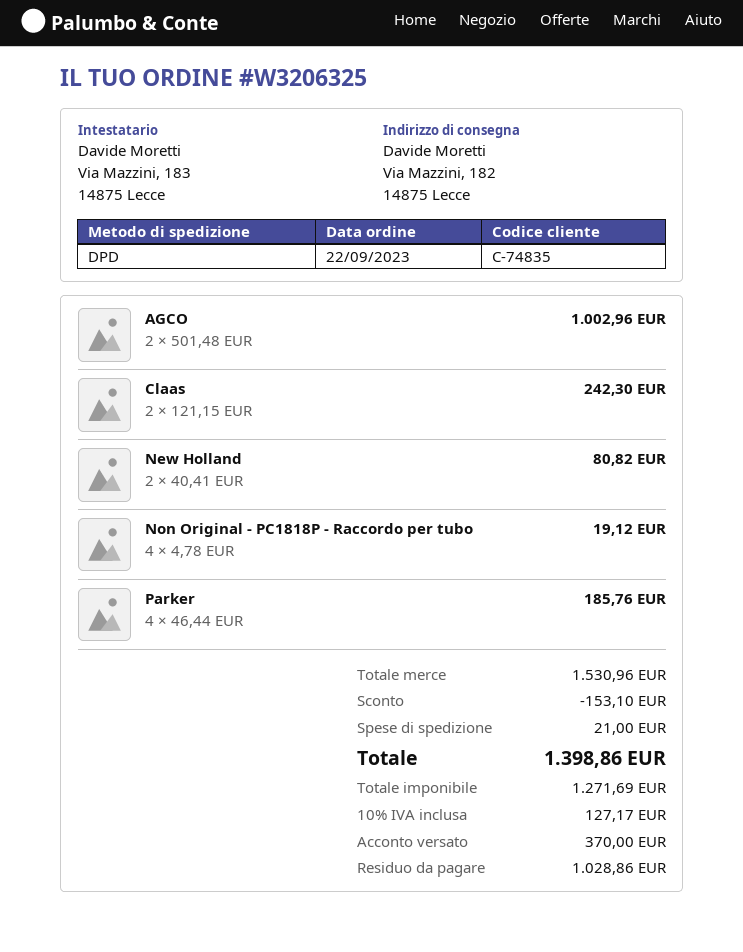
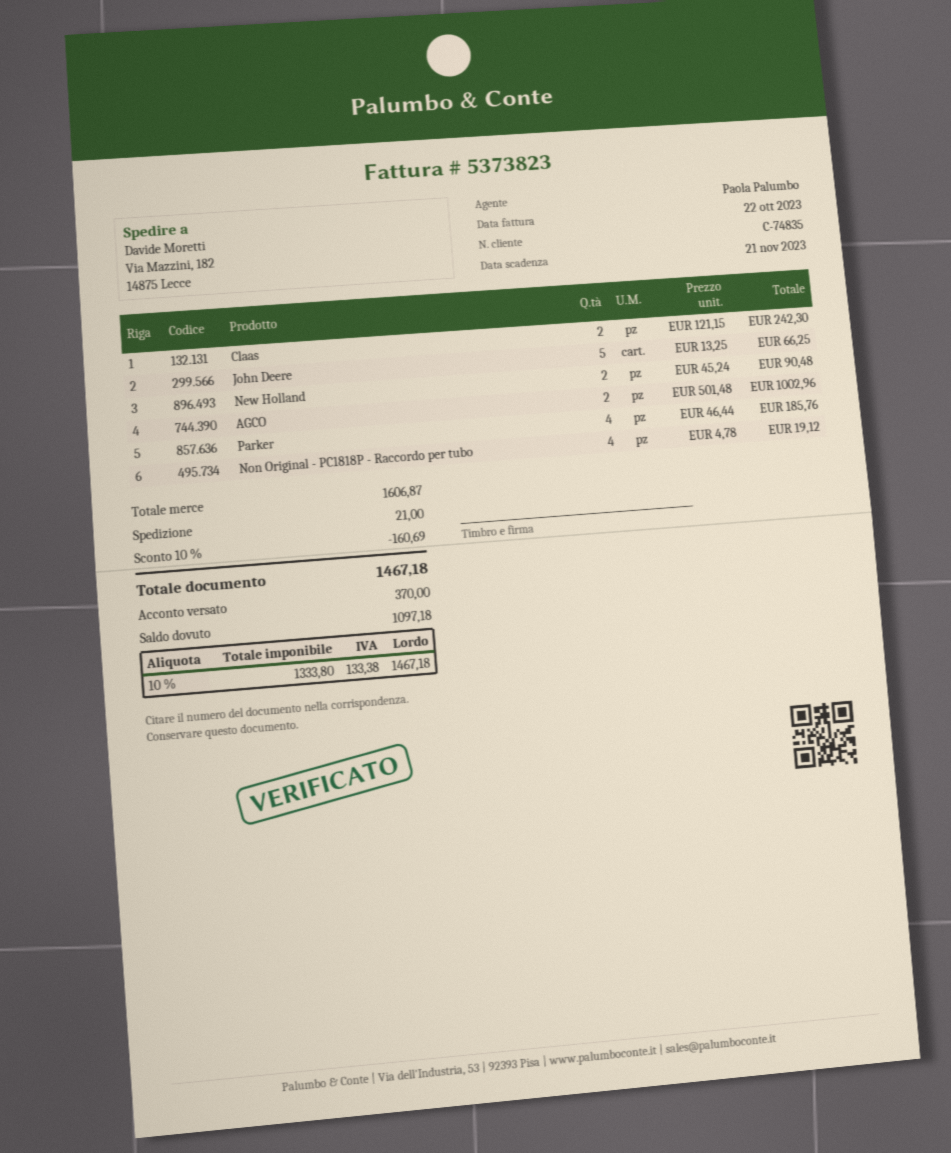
New Holland: 2 x 40.41 = 80.82 -> 2 x 45.24 = 90.48
John Deere: none -> 5 x 13.25 = 66.25
subtotal: 1530.96 -> 1606.87
discount: 153.10 -> 160.69
net: 1271.69 -> 1333.80
tax: 10% = 127.17 -> 10% = 133.38
total: 1398.86 -> 1467.18
balance: 1028.86 -> 1097.18

